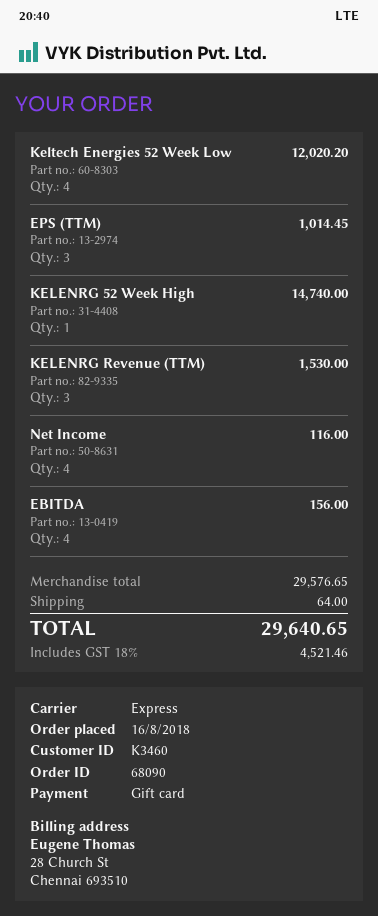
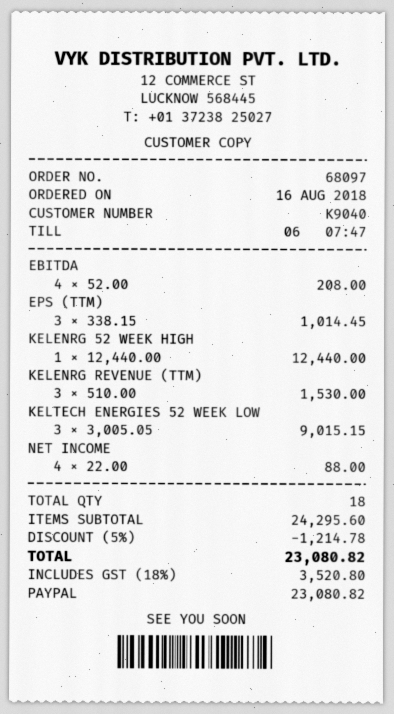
order number: 68090 -> 68097
customer number: K3460 -> K9040
payment method: gift card -> PayPal
Keltech Energies 52 Week Low: 4 for 12020.20 -> 3 for 9015.15
KELENRG 52 Week High: 1 for 14740.00 -> 1 for 12440.00
Net Income: 4 for 116.00 -> 4 for 88.00
EBITDA: 4 for 156.00 -> 4 for 208.00
subtotal: 29576.65 -> 24295.60
discount: none -> 5% = 1214.78
shipping: 64.00 -> none
tax: 18% = 4521.46 -> 18% = 3520.80
total: 29640.65 -> 23080.82

